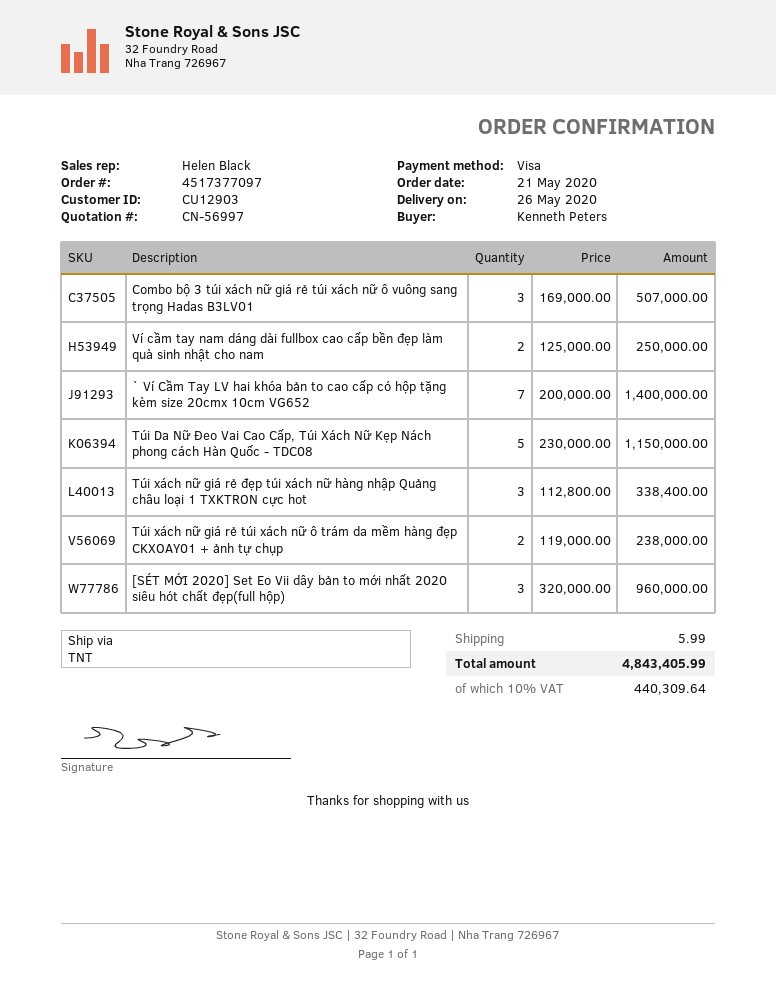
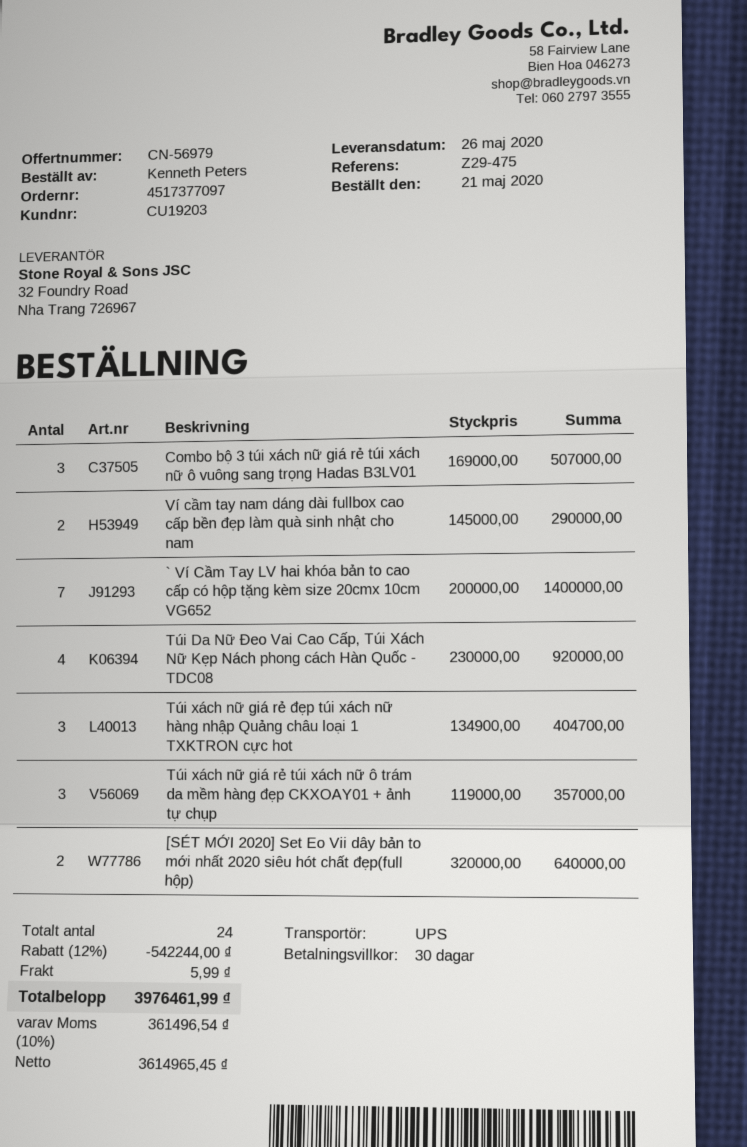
quote number: CN-56997 -> CN-56979
customer number: CU12903 -> CU19203
shipping method: TNT -> UPS
Ví cầm tay nam dáng dài fullbox cao cấp bền đẹp làm quà sinh nhật cho nam: 2 x 125000.00 = 250000.00 -> 2 x 145000.00 = 290000.00
Túi Da Nữ Đeo Vai Cao Cấp, Túi Xách Nữ Kẹp Nách phong cách Hàn Quốc - TDC08: 5 x 230000.00 = 1150000.00 -> 4 x 230000.00 = 920000.00
Túi xách nữ giá rẻ đẹp túi xách nữ hàng nhập Quảng châu loại 1 TXKTRON cực hot: 3 x 112800.00 = 338400.00 -> 3 x 134900.00 = 404700.00
Túi xách nữ giá rẻ túi xách nữ ô trám da mềm hàng đẹp CKXOAY01 + ảnh tự chụp: 2 x 119000.00 = 238000.00 -> 3 x 119000.00 = 357000.00
[SÉT MỚI 2020] Set Eo Vii dây bản to mới nhất 2020 siêu hót chất đẹp(full hộp): 3 x 320000.00 = 960000.00 -> 2 x 320000.00 = 640000.00
discount: none -> 12% = 542244.00
tax: 10% = 440309.64 -> 10% = 361496.54
total: 4843405.99 -> 3976461.99

